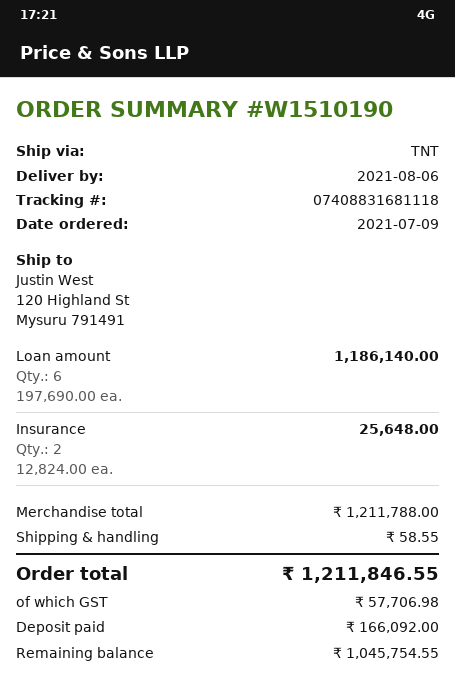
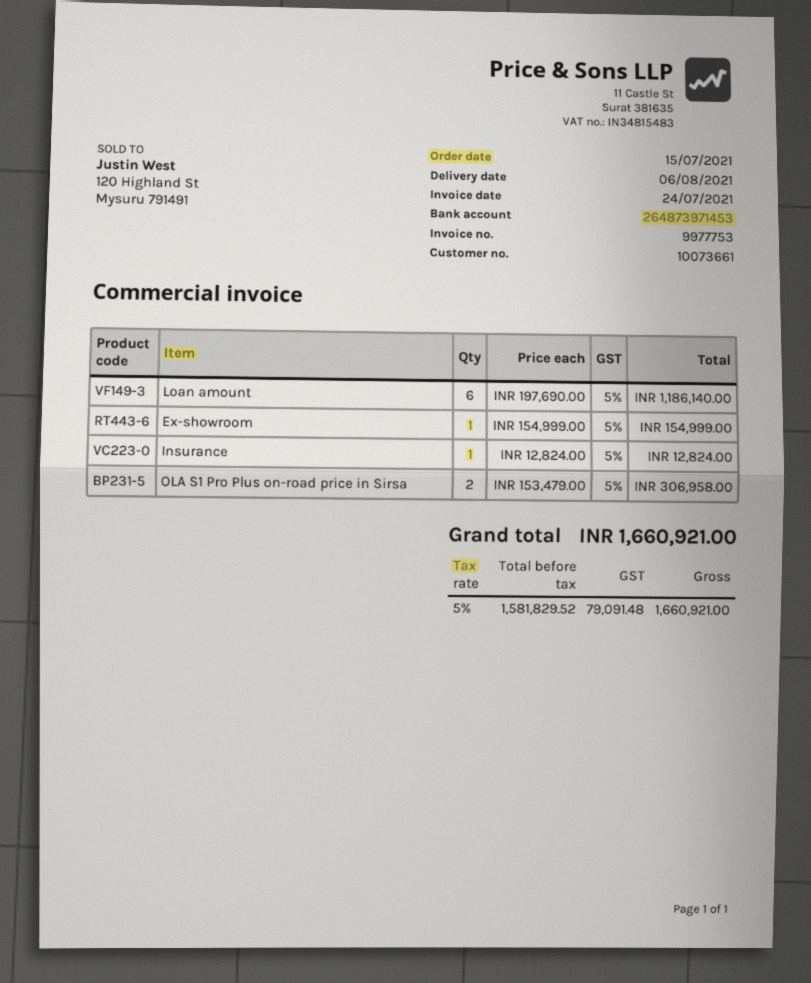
order date: 2021-07-09 -> 2021-07-15
Insurance: 2 x 12824.00 = 25648.00 -> 1 x 12824.00 = 12824.00
Ex-showroom: none -> 1 x 154999.00 = 154999.00
OLA S1 Pro Plus on-road price in Sirsa: none -> 2 x 153479.00 = 306958.00
shipping: 58.55 -> none
tax: 57706.98 -> 79091.48
total: 1211846.55 -> 1660921.00

